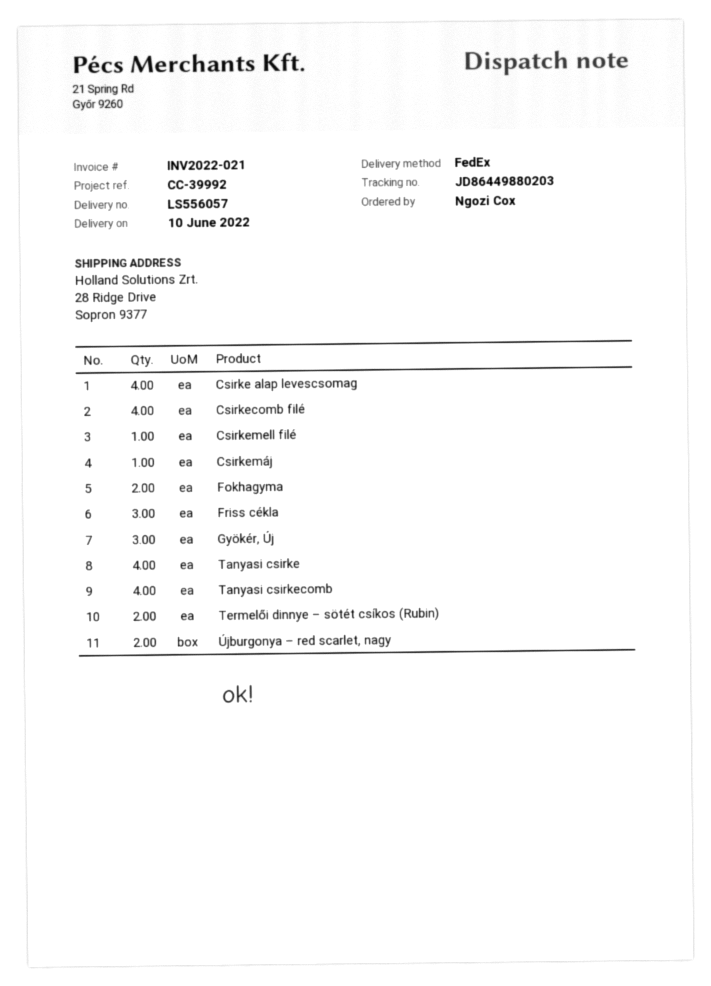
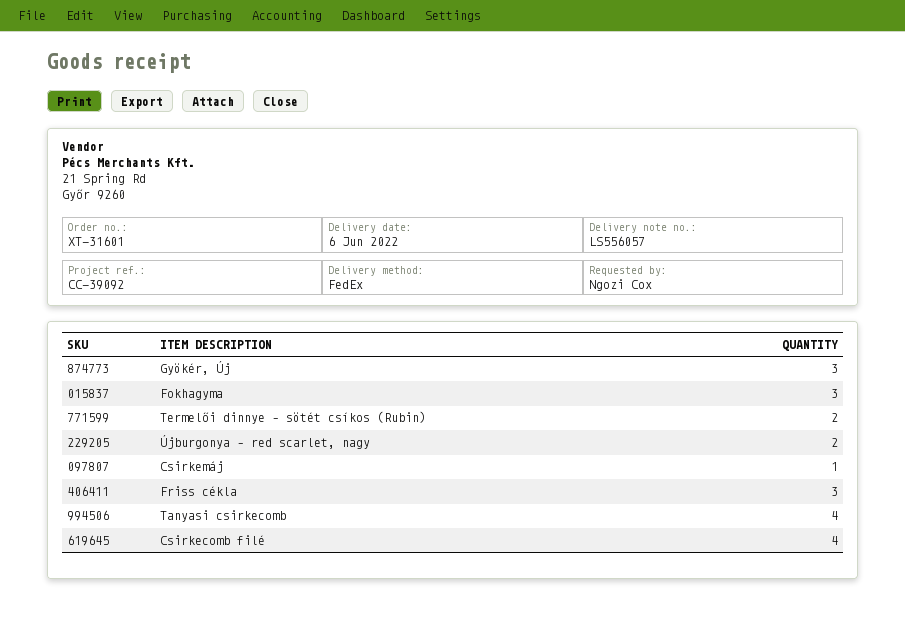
delivery date: 2022-06-10 -> 2022-06-06
reference: CC-39992 -> CC-39092
Csirke alap levescsomag: 4 -> none
Csirkemell filé: 1 -> none
Fokhagyma: 2 -> 3
Tanyasi csirke: 4 -> none

